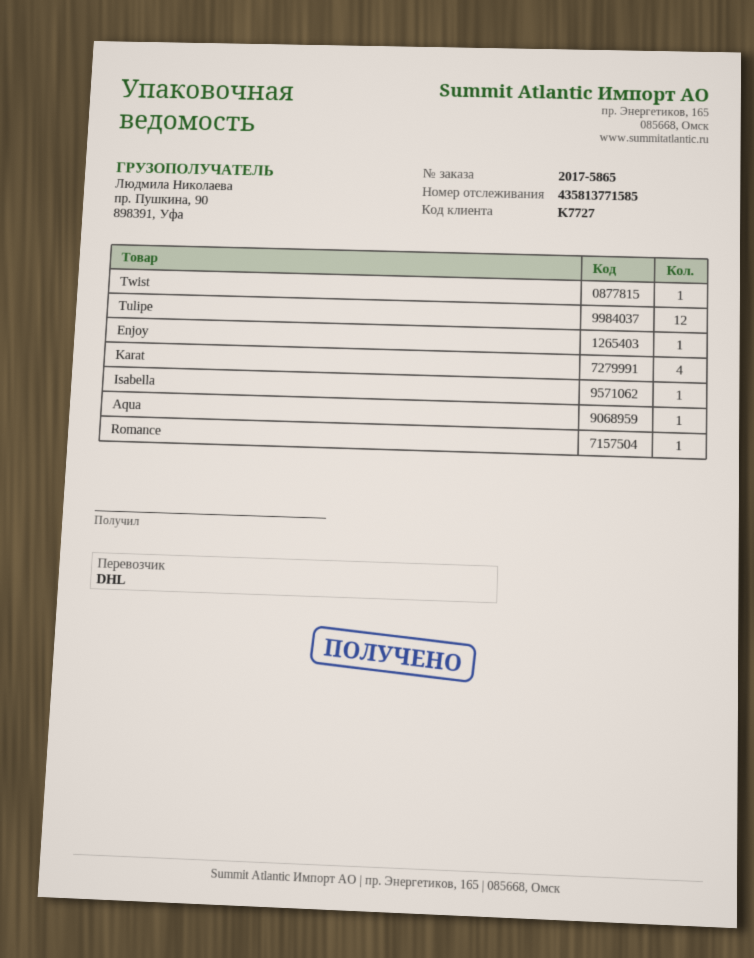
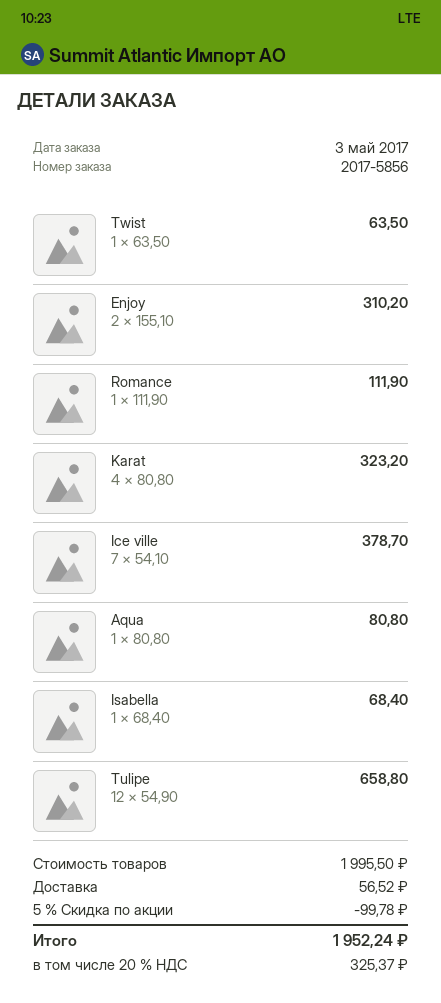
order number: 2017-5865 -> 2017-5856
Enjoy: 1 -> 2
Ice ville: none -> 7

